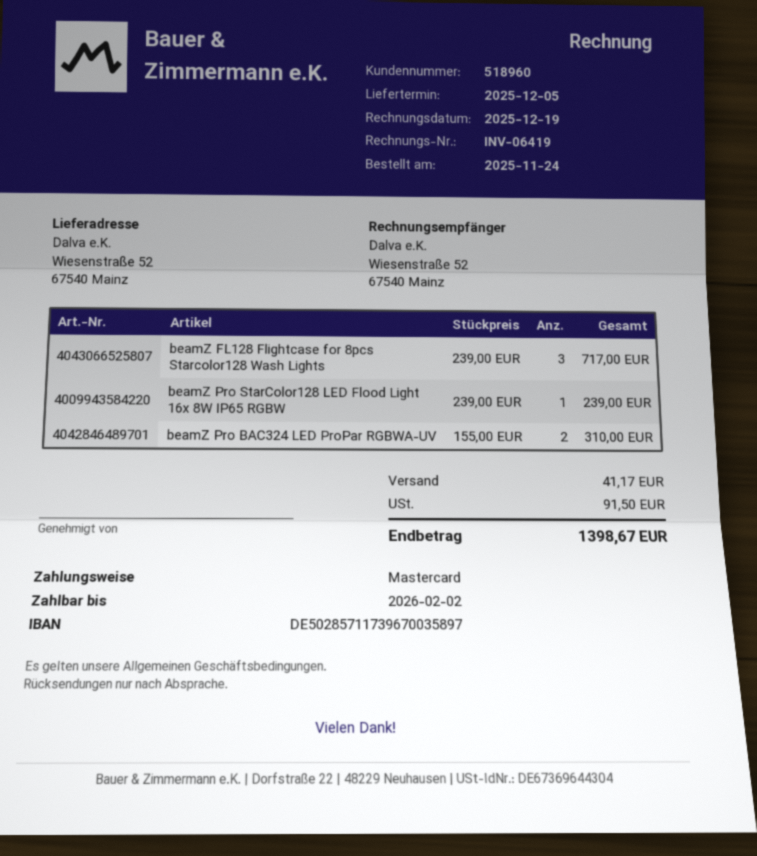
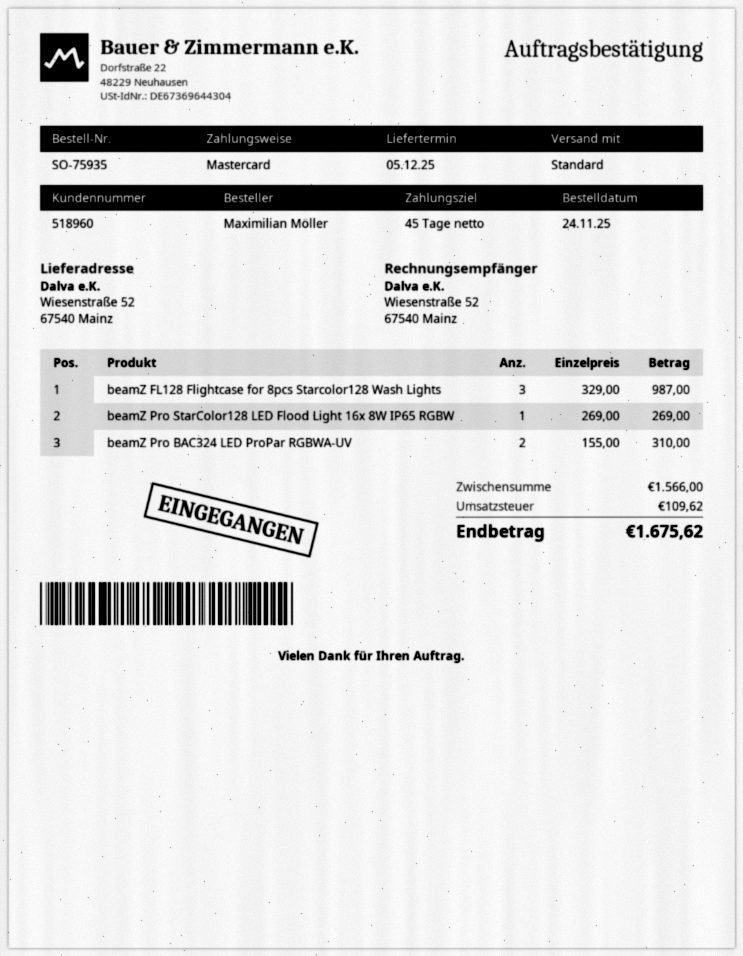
beamZ FL128 Flightcase for 8pcs Starcolor128 Wash Lights: 3 x 239.00 = 717.00 -> 3 x 329.00 = 987.00
beamZ Pro StarColor128 LED Flood Light 16x 8W IP65 RGBW: 1 x 239.00 = 239.00 -> 1 x 269.00 = 269.00
shipping: 41.17 -> none
tax: 91.50 -> 109.62
total: 1398.67 -> 1675.62

